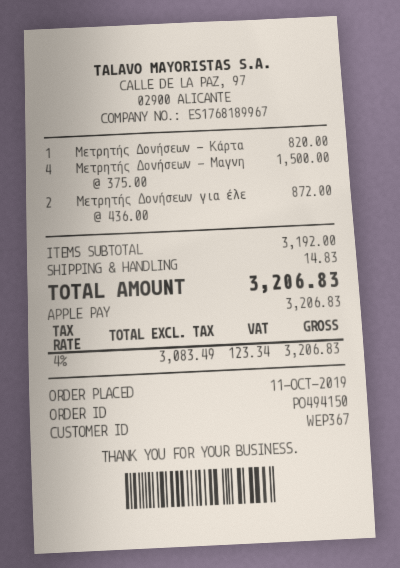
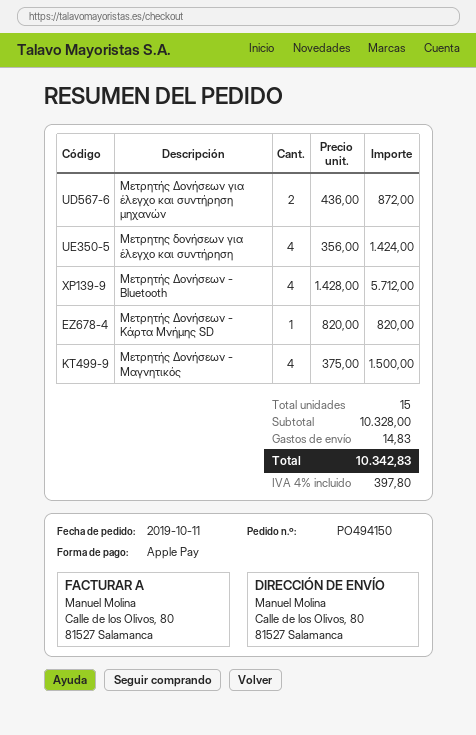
Μετρητης δονήσεων για έλεγχο και συντήρηση: none -> 4 x 356.00 = 1424.00
Μετρητής Δονήσεων - Bluetooth: none -> 4 x 1428.00 = 5712.00
subtotal: 3192.00 -> 10328.00
tax: 4% = 123.34 -> 4% = 397.80
total: 3206.83 -> 10342.83

